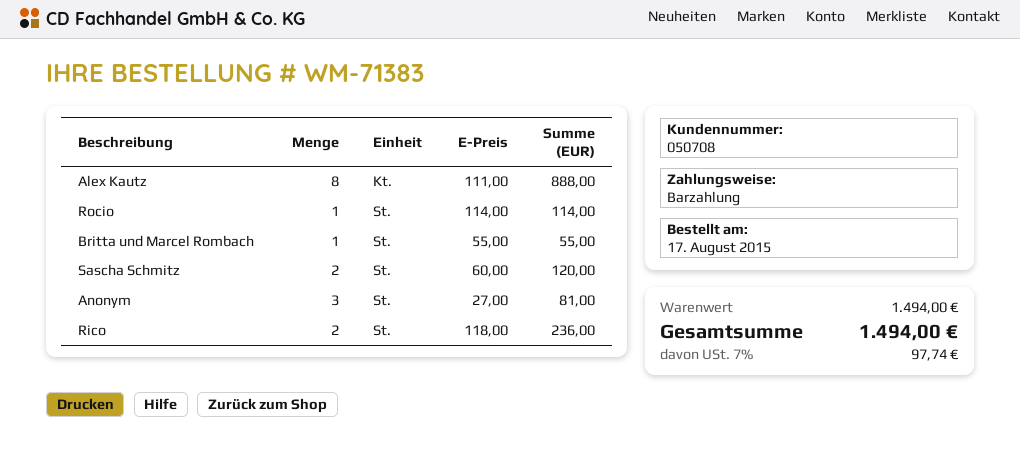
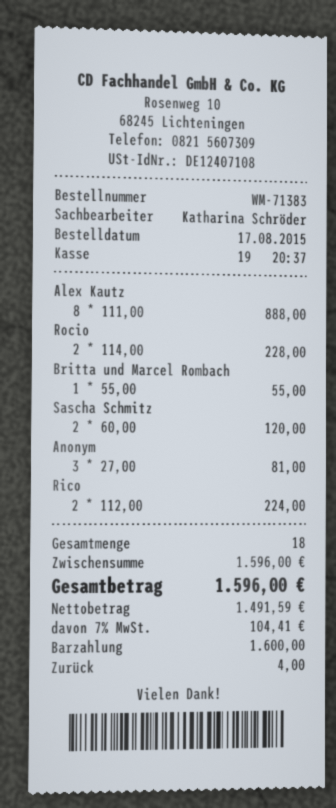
Rocio: 1 x 114.00 = 114.00 -> 2 x 114.00 = 228.00
Rico: 2 x 118.00 = 236.00 -> 2 x 112.00 = 224.00
subtotal: 1494.00 -> 1596.00
tax: 7% = 97.74 -> 7% = 104.41
total: 1494.00 -> 1596.00

